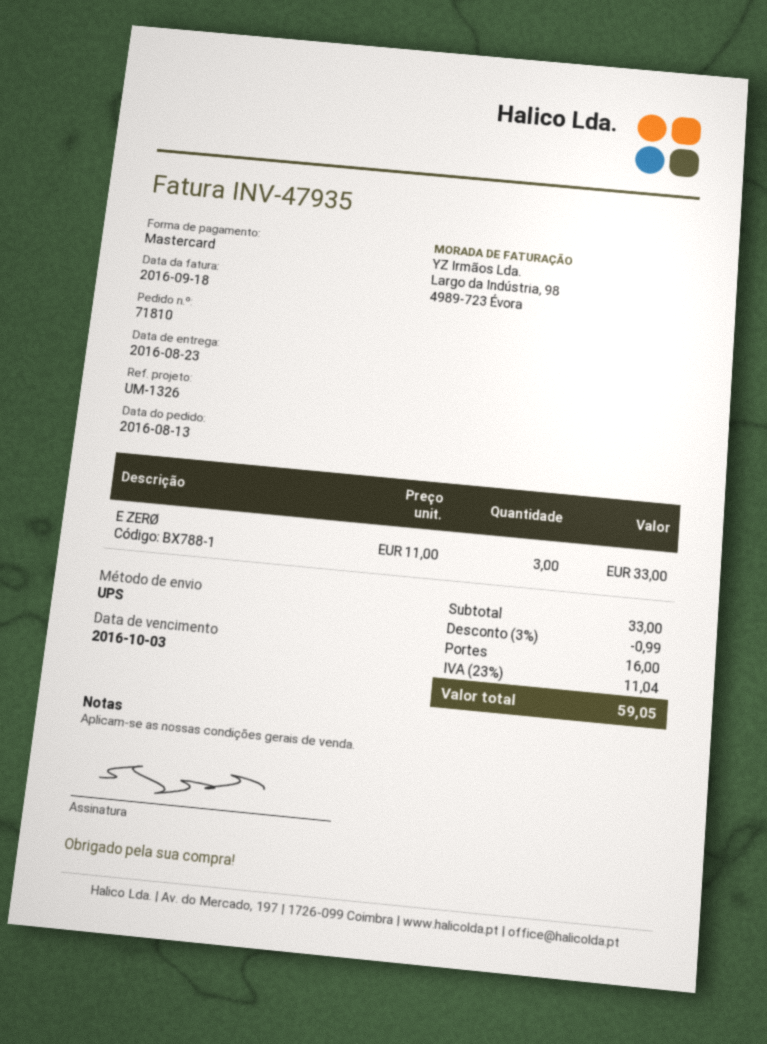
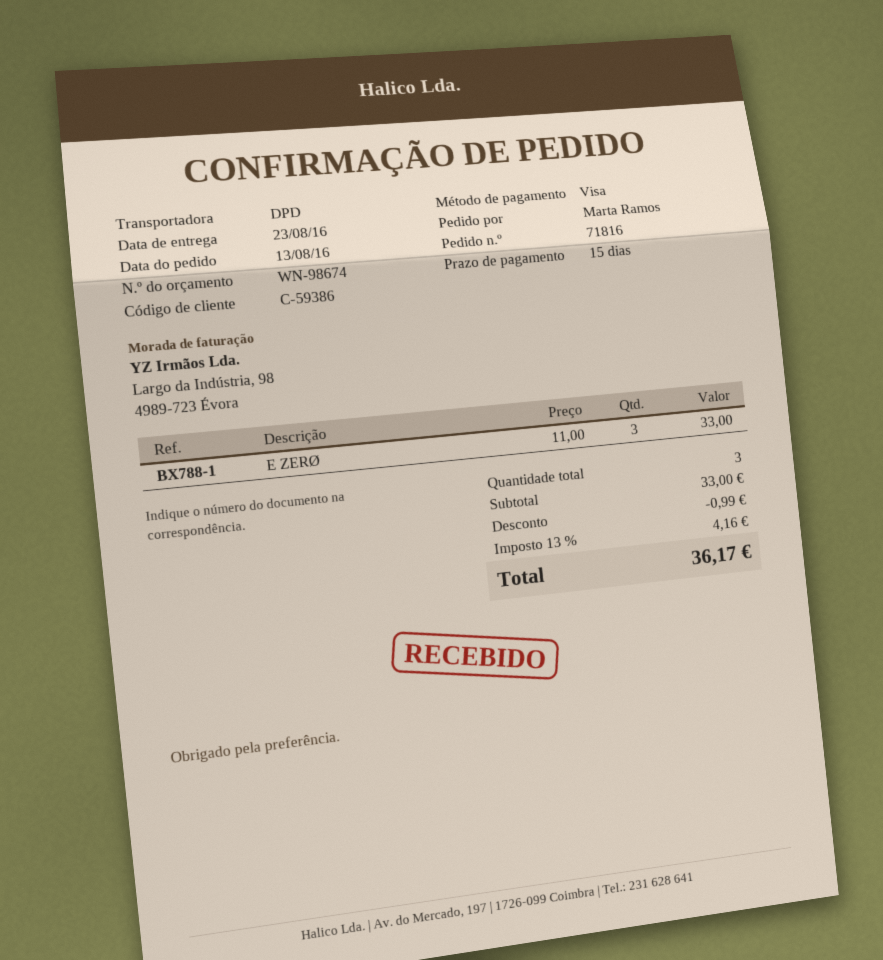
order number: 71810 -> 71816
payment method: Mastercard -> Visa
shipping method: UPS -> DPD
shipping: 16.00 -> none
tax: 23% = 11.04 -> 13% = 4.16
total: 59.05 -> 36.17

